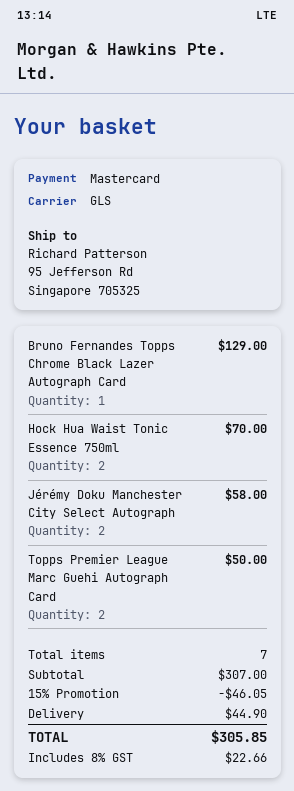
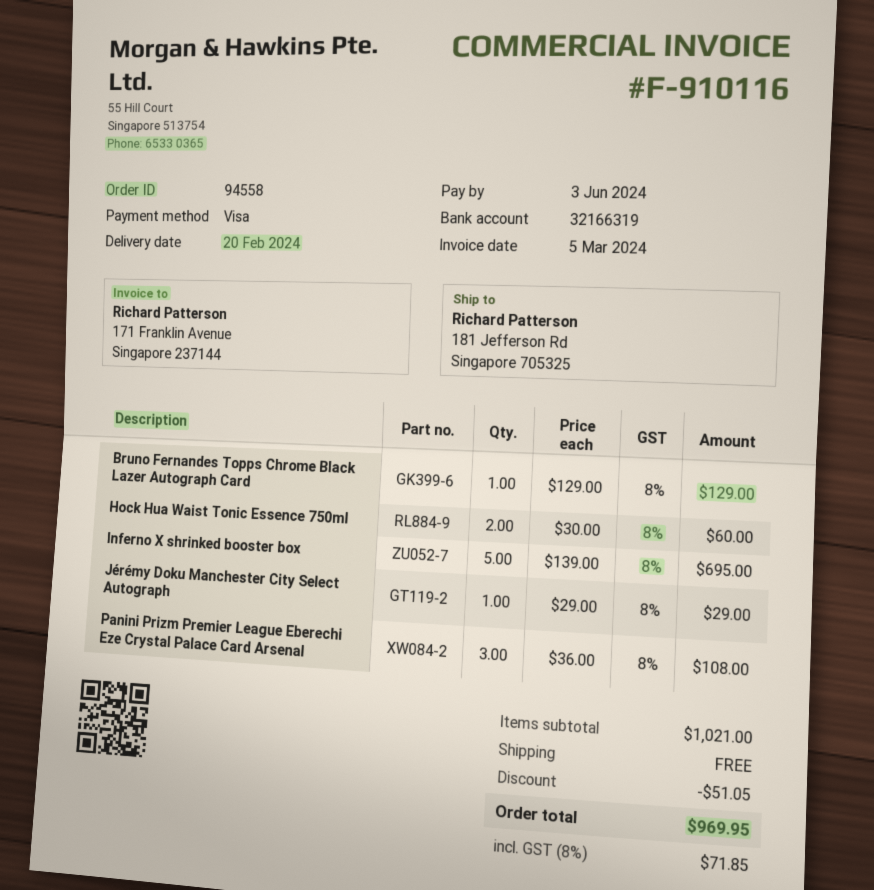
payment method: Mastercard -> Visa
ship to: 95 Jefferson Rd, Singapore 705325 -> 181 Jefferson Rd, Singapore 705325
Hock Hua Waist Tonic Essence 750ml: 2 for 70.00 -> 2 for 60.00
Jérémy Doku Manchester City Select Autograph: 2 for 58.00 -> 1 for 29.00
Topps Premier League Marc Guehi Autograph Card: 2 for 50.00 -> none
Inferno X shrinked booster box: none -> 5 for 695.00
Panini Prizm Premier League Eberechi Eze Crystal Palace Card Arsenal: none -> 3 for 108.00
subtotal: 307.00 -> 1021.00
discount: 46.05 -> 51.05
shipping: 44.90 -> 0.00
tax: 8% = 22.66 -> 8% = 71.85
total: 305.85 -> 969.95

